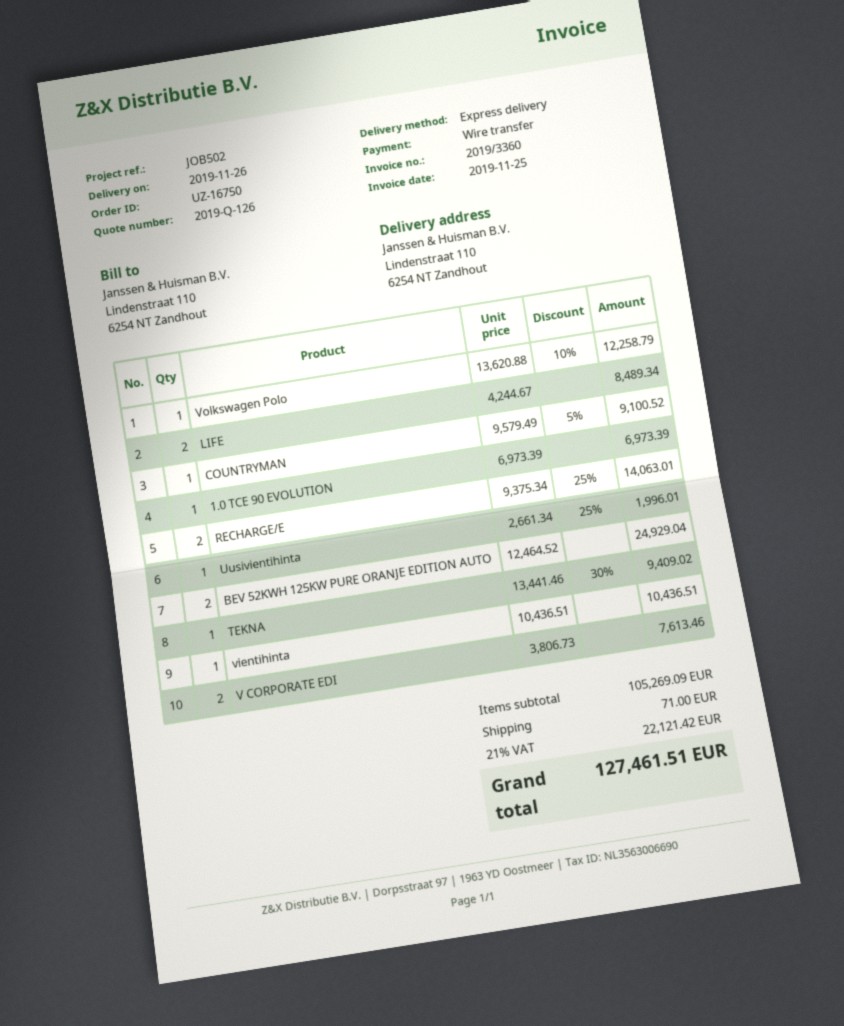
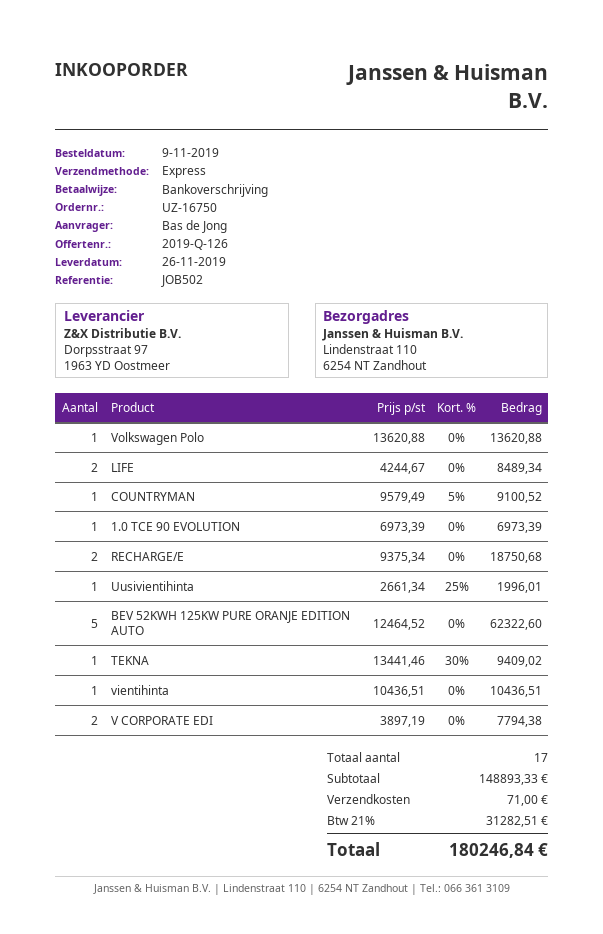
Volkswagen Polo: 1 x 13620.88 - 10% = 12258.79 -> 1 x 13620.88 = 13620.88
RECHARGE/E: 2 x 9375.34 - 25% = 14063.01 -> 2 x 9375.34 = 18750.68
BEV 52KWH 125KW PURE ORANJE EDITION AUTO: 2 x 12464.52 = 24929.04 -> 5 x 12464.52 = 62322.60
V CORPORATE EDI: 2 x 3806.73 = 7613.46 -> 2 x 3897.19 = 7794.38
subtotal: 105269.09 -> 148893.33
tax: 21% = 22121.42 -> 21% = 31282.51
total: 127461.51 -> 180246.84

